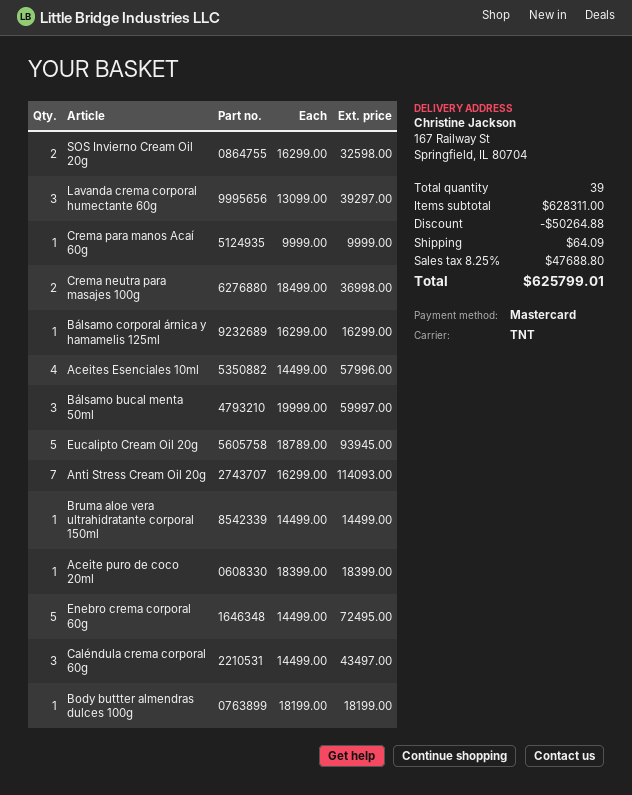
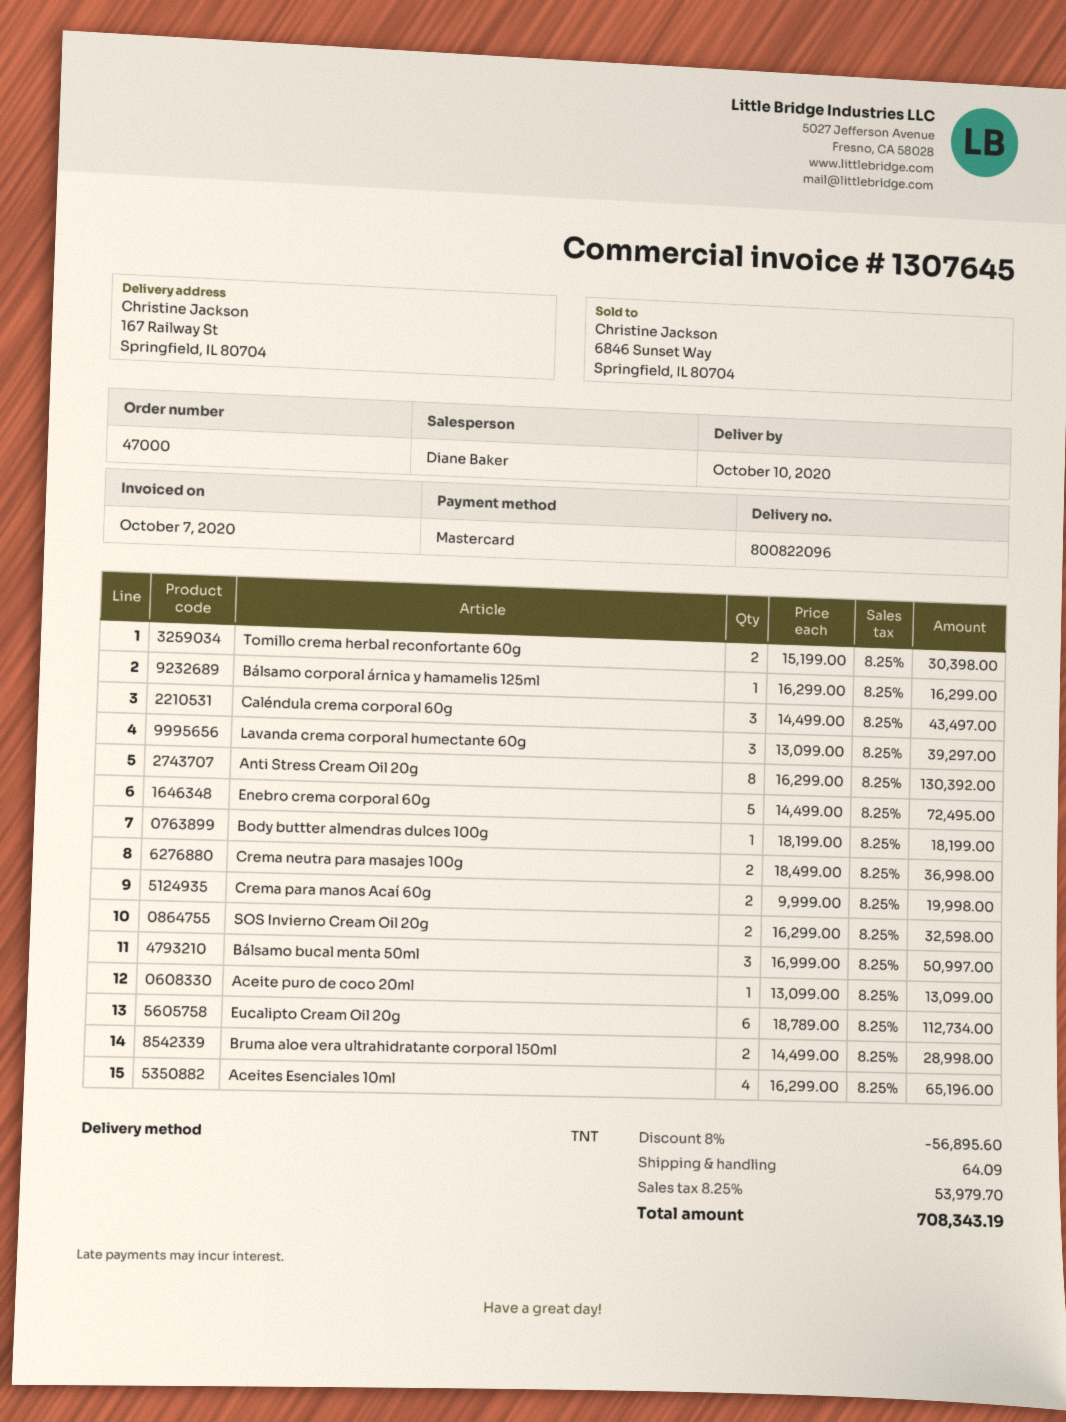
Crema para manos Acaí 60g: 1 x 9999.00 = 9999.00 -> 2 x 9999.00 = 19998.00
Aceites Esenciales 10ml: 4 x 14499.00 = 57996.00 -> 4 x 16299.00 = 65196.00
Bálsamo bucal menta 50ml: 3 x 19999.00 = 59997.00 -> 3 x 16999.00 = 50997.00
Eucalipto Cream Oil 20g: 5 x 18789.00 = 93945.00 -> 6 x 18789.00 = 112734.00
Anti Stress Cream Oil 20g: 7 x 16299.00 = 114093.00 -> 8 x 16299.00 = 130392.00
Bruma aloe vera ultrahidratante corporal 150ml: 1 x 14499.00 = 14499.00 -> 2 x 14499.00 = 28998.00
Aceite puro de coco 20ml: 1 x 18399.00 = 18399.00 -> 1 x 13099.00 = 13099.00
Tomillo crema herbal reconfortante 60g: none -> 2 x 15199.00 = 30398.00
discount: 50264.88 -> 56895.60
tax: 8.25% = 47688.80 -> 8.25% = 53979.70
total: 625799.01 -> 708343.19

